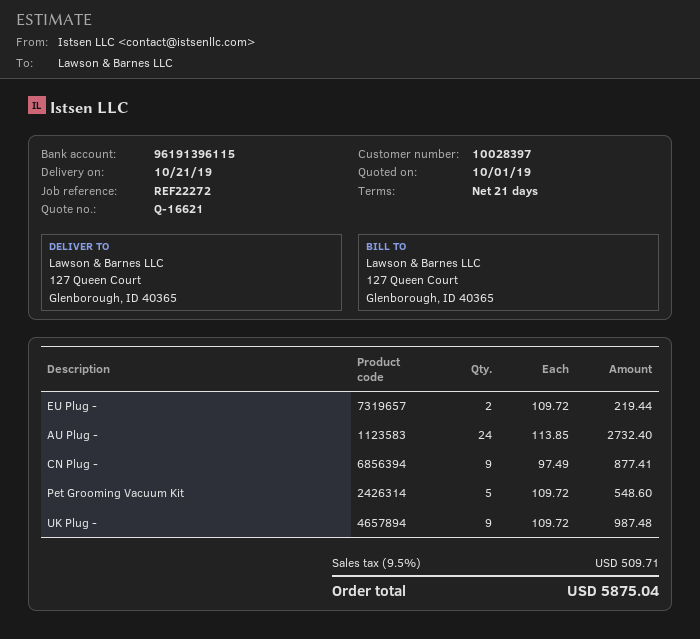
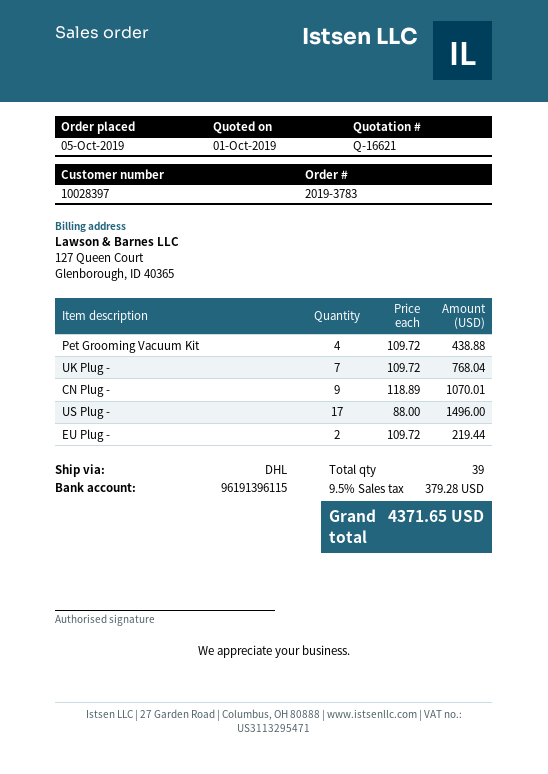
AU Plug -: 24 x 113.85 = 2732.40 -> none
CN Plug -: 9 x 97.49 = 877.41 -> 9 x 118.89 = 1070.01
Pet Grooming Vacuum Kit: 5 x 109.72 = 548.60 -> 4 x 109.72 = 438.88
UK Plug -: 9 x 109.72 = 987.48 -> 7 x 109.72 = 768.04
US Plug -: none -> 17 x 88.00 = 1496.00
tax: 9.5% = 509.71 -> 9.5% = 379.28
total: 5875.04 -> 4371.65

